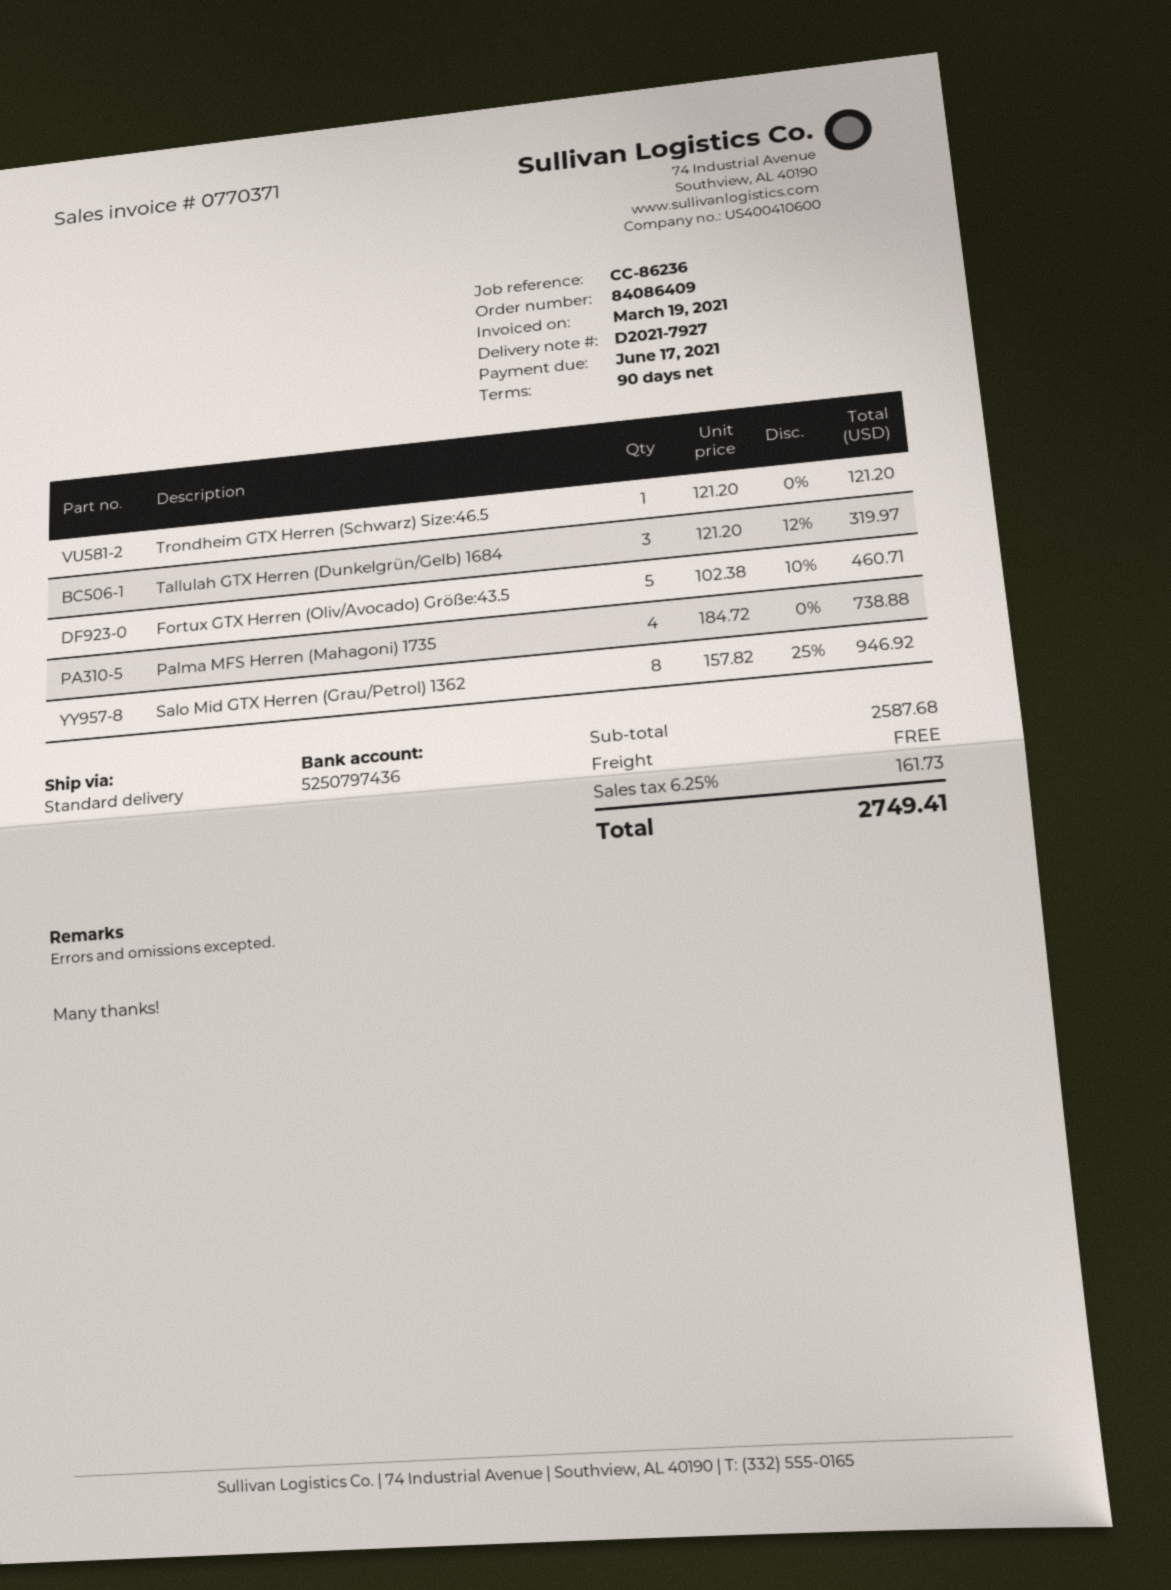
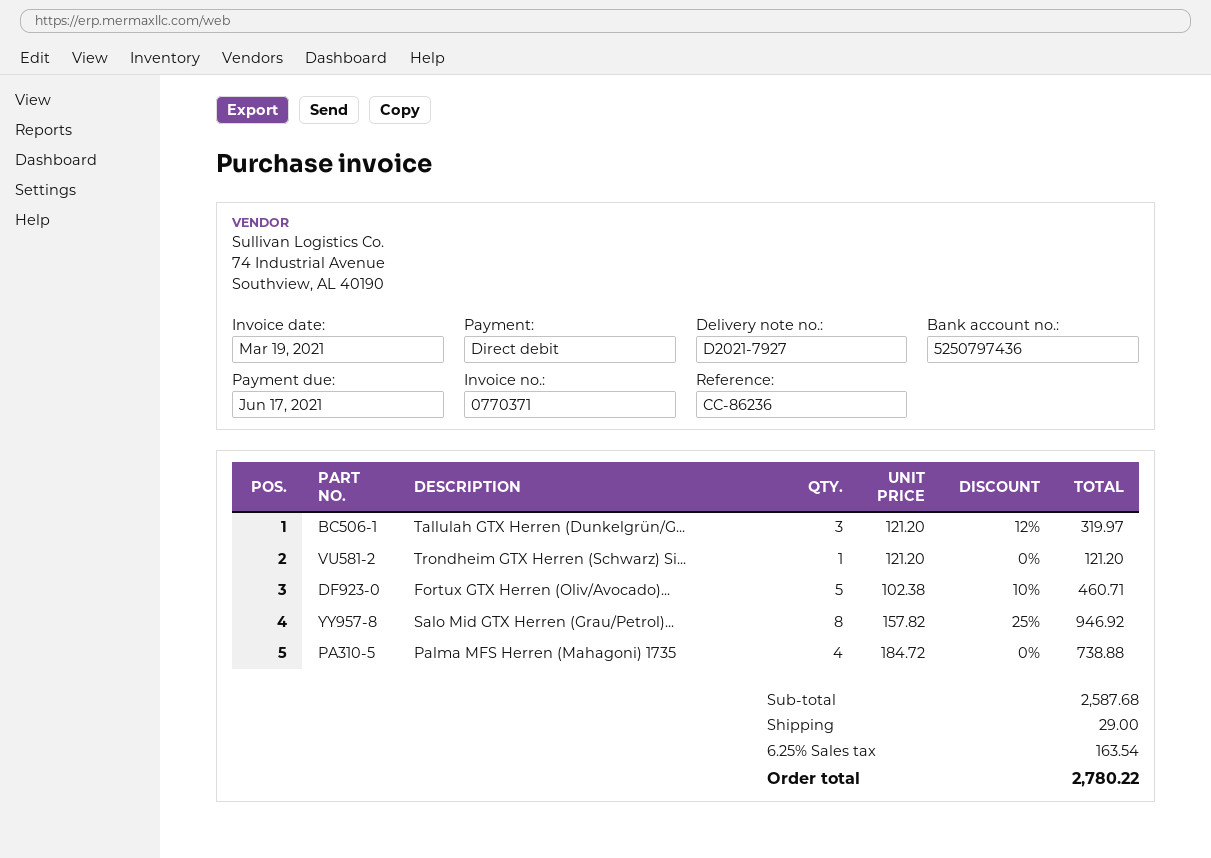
shipping: 0.00 -> 29.00
tax: 6.25% = 161.73 -> 6.25% = 163.54
total: 2749.41 -> 2780.22

